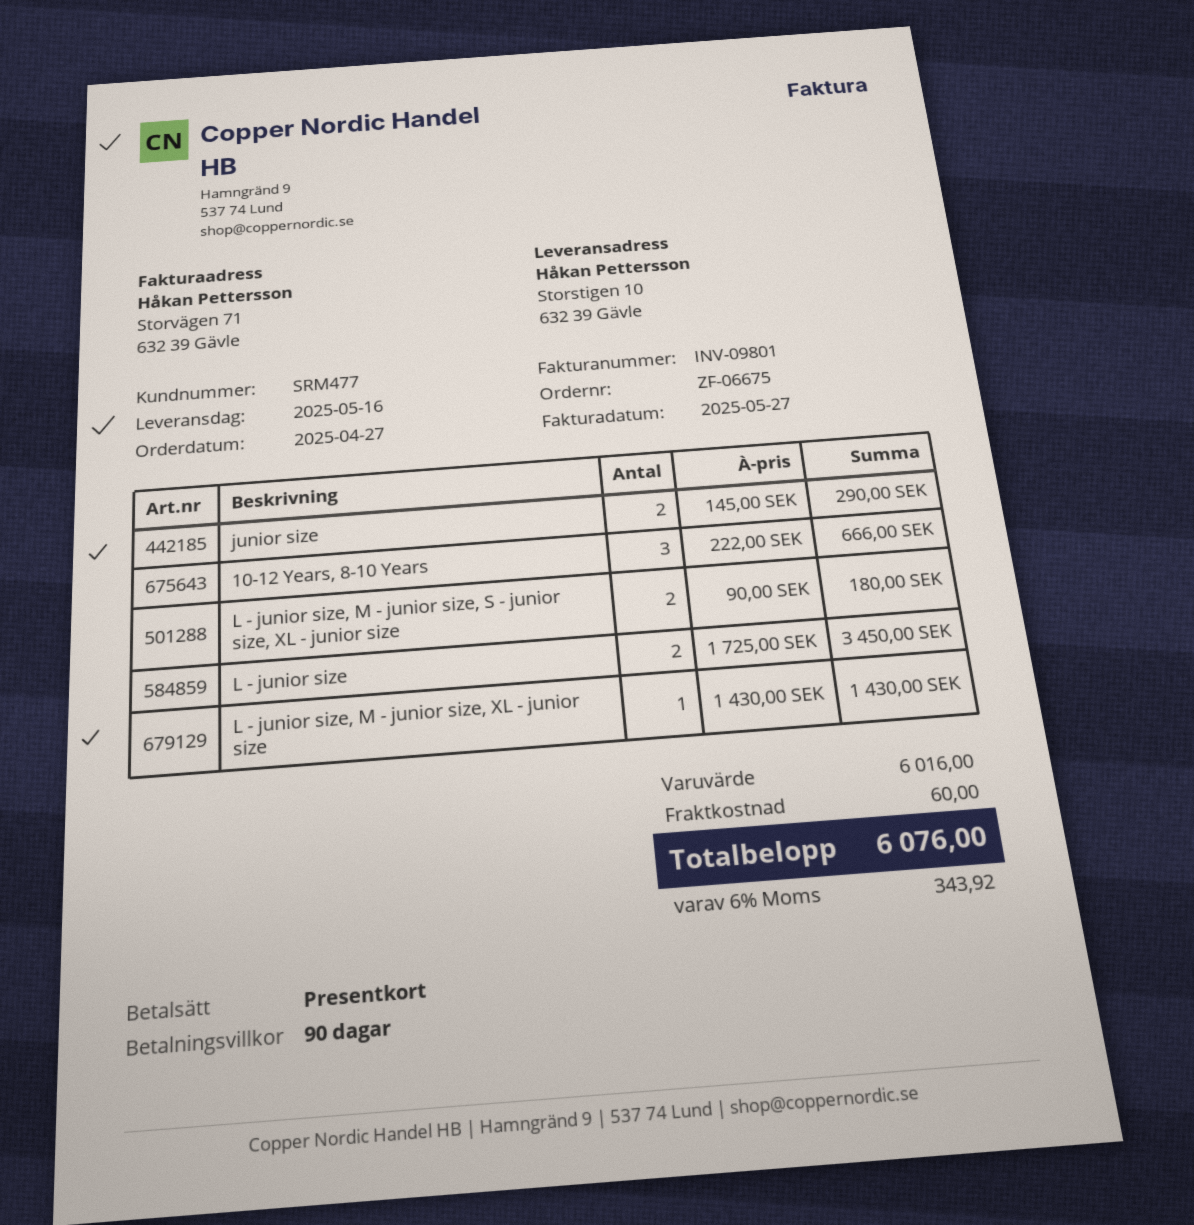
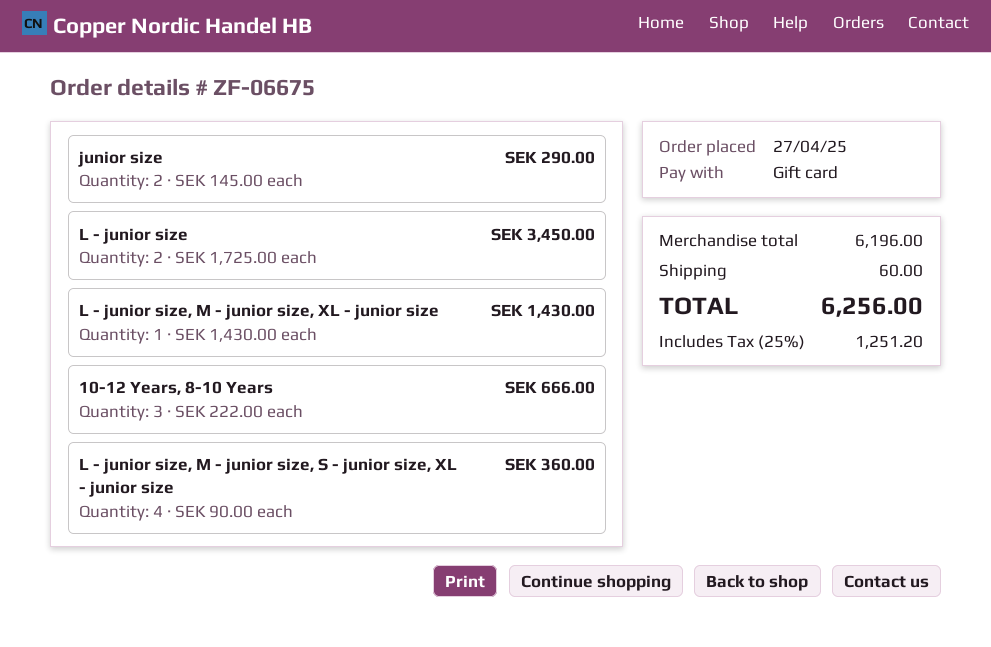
L - junior size, M - junior size, S - junior size, XL - junior size: 2 x 90.00 = 180.00 -> 4 x 90.00 = 360.00
subtotal: 6016.00 -> 6196.00
tax: 6% = 343.92 -> 25% = 1251.20
total: 6076.00 -> 6256.00

